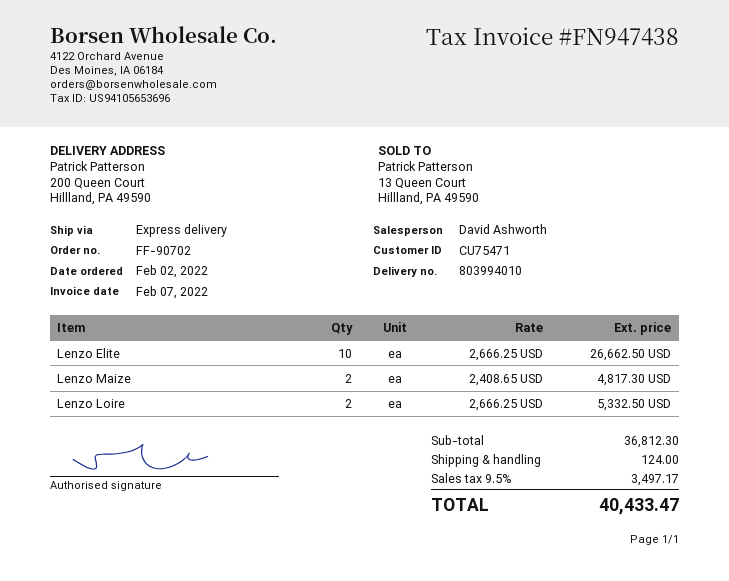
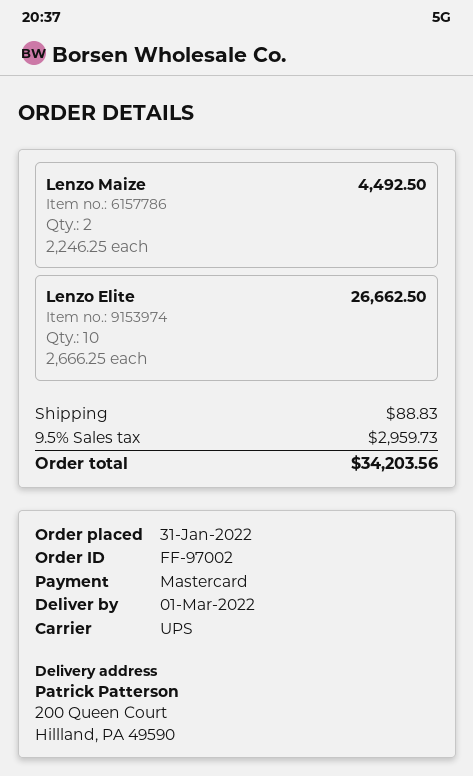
order number: FF-90702 -> FF-97002
order date: 2022-02-02 -> 2022-01-31
shipping method: express -> UPS
Lenzo Maize: 2 x 2408.65 = 4817.30 -> 2 x 2246.25 = 4492.50
Lenzo Loire: 2 x 2666.25 = 5332.50 -> none
shipping: 124.00 -> 88.83
tax: 9.5% = 3497.17 -> 9.5% = 2959.73
total: 40433.47 -> 34203.56

